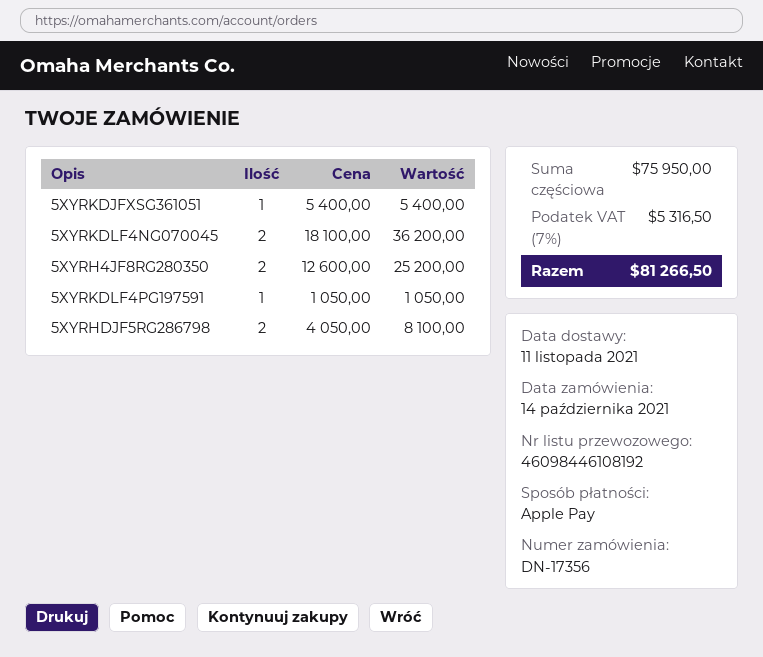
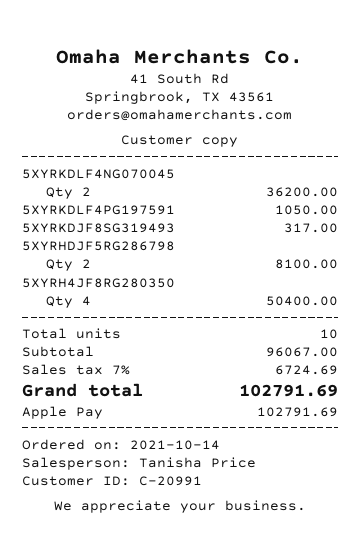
5XYRKDJFXSG361051: 1 for 5400.00 -> none
5XYRH4JF8RG280350: 2 for 25200.00 -> 4 for 50400.00
5XYRKDJF8SG319493: none -> 1 for 317.00
subtotal: 75950.00 -> 96067.00
tax: 7% = 5316.50 -> 7% = 6724.69
total: 81266.50 -> 102791.69

